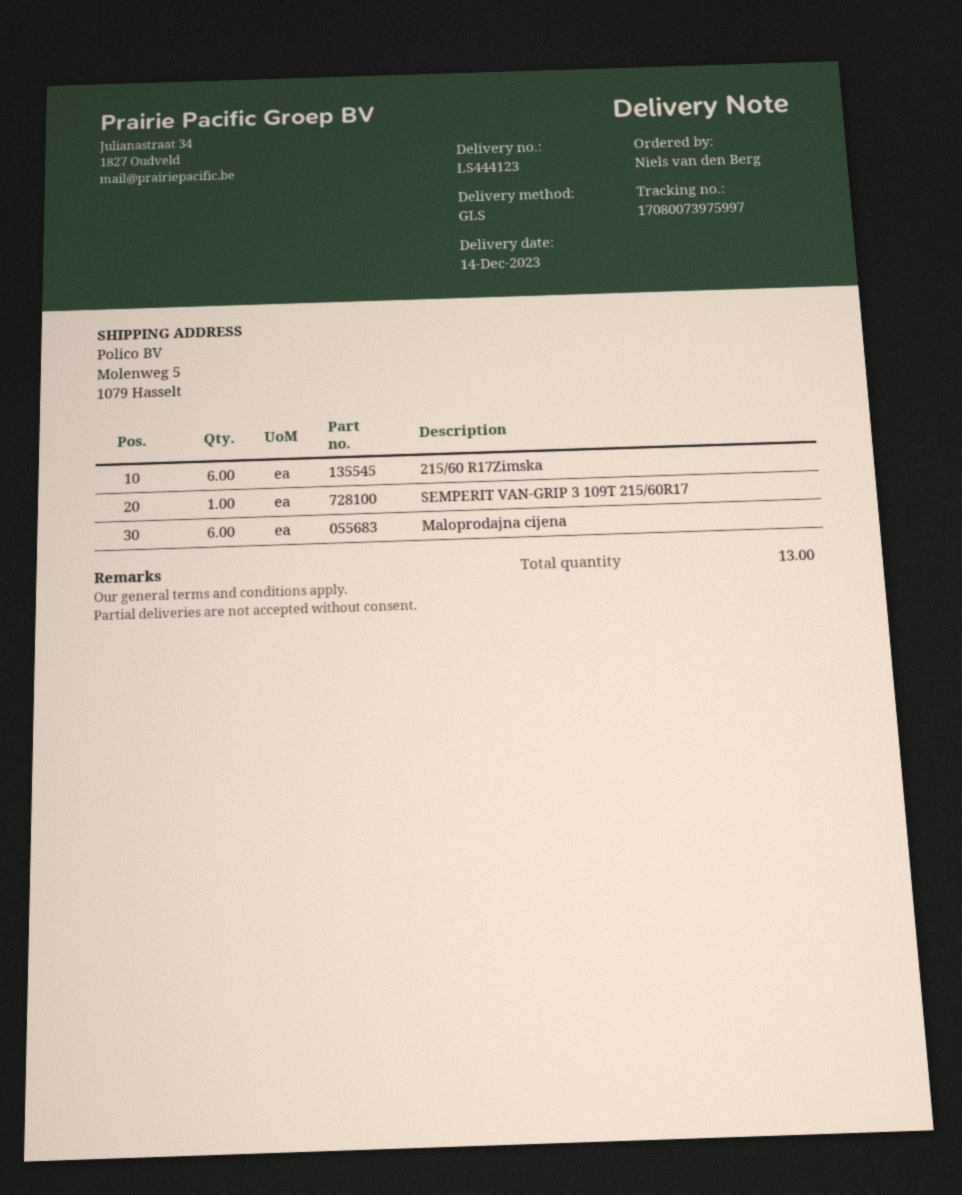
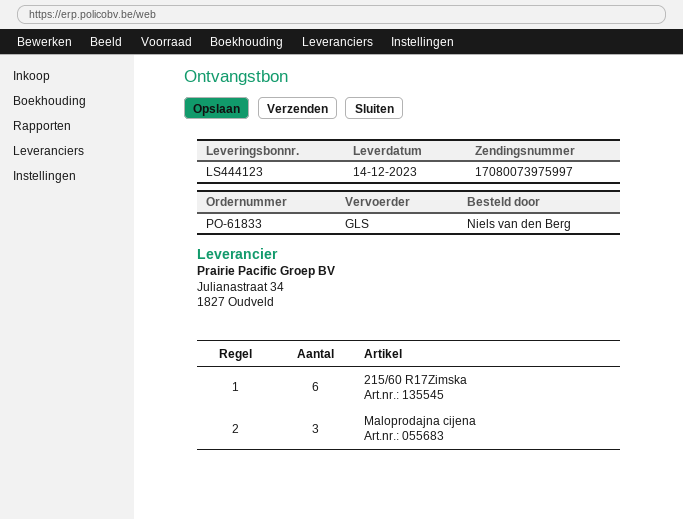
SEMPERIT VAN-GRIP 3 109T 215/60R17: 1 -> none
Maloprodajna cijena: 6 -> 3

